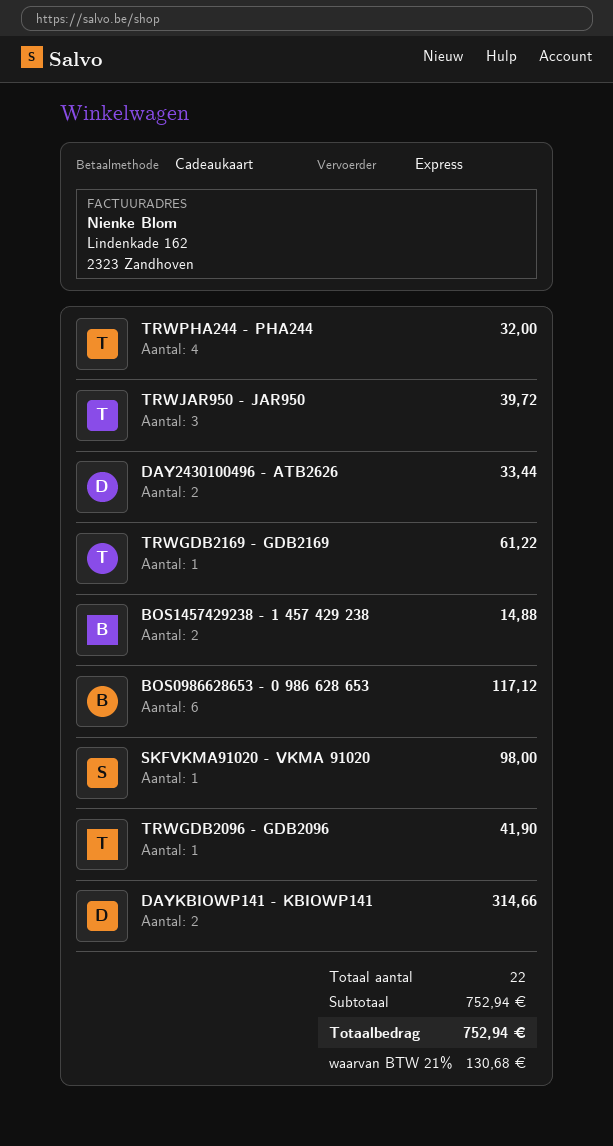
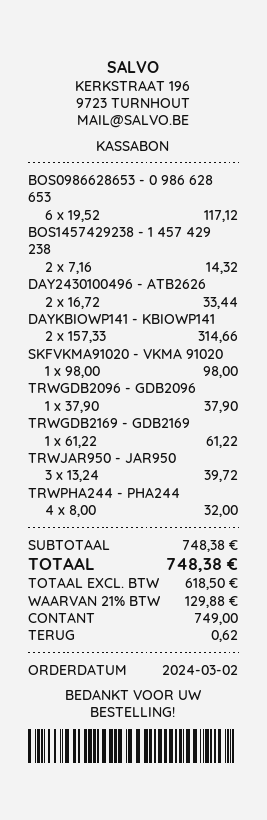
payment method: gift card -> cash
BOS1457429238 - 1 457 429 238: 2 for 14.88 -> 2 for 14.32
TRWGDB2096 - GDB2096: 1 for 41.90 -> 1 for 37.90
subtotal: 752.94 -> 748.38
tax: 21% = 130.68 -> 21% = 129.88
total: 752.94 -> 748.38

